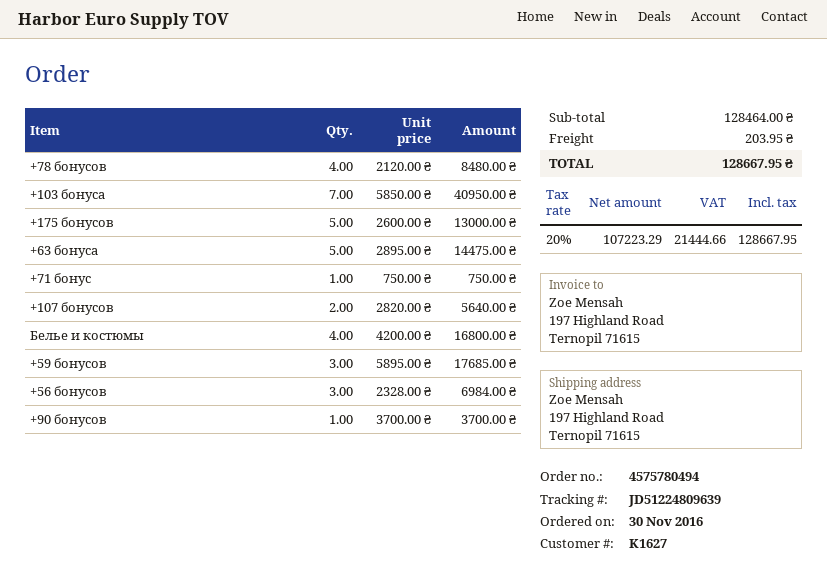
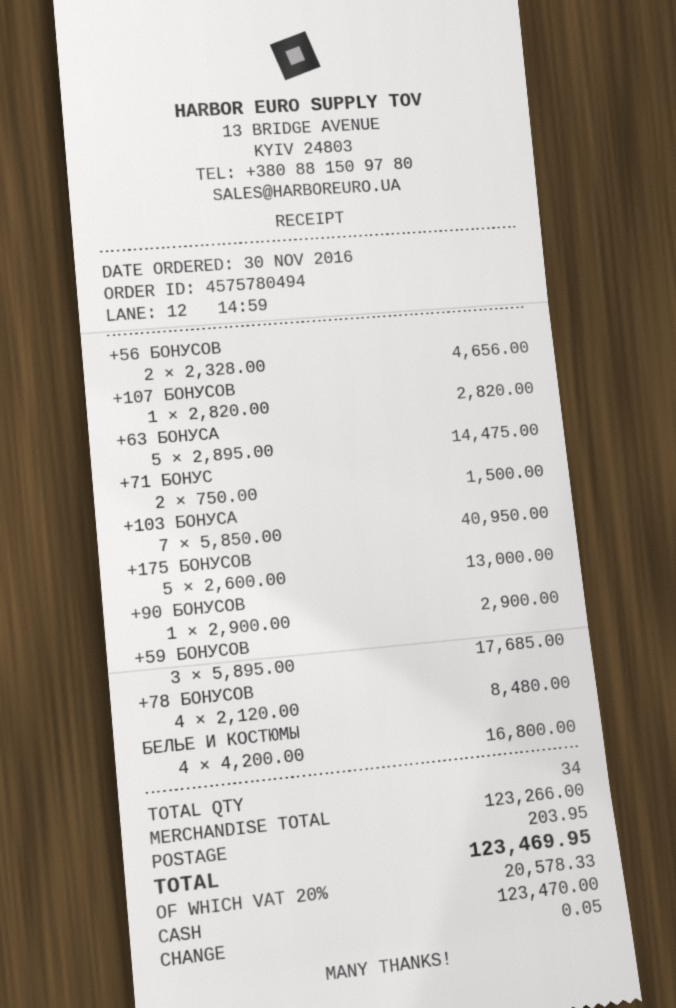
+71 бонус: 1 x 750.00 = 750.00 -> 2 x 750.00 = 1500.00
+107 бонусов: 2 x 2820.00 = 5640.00 -> 1 x 2820.00 = 2820.00
+56 бонусов: 3 x 2328.00 = 6984.00 -> 2 x 2328.00 = 4656.00
+90 бонусов: 1 x 3700.00 = 3700.00 -> 1 x 2900.00 = 2900.00
subtotal: 128464.00 -> 123266.00
tax: 20% = 21444.66 -> 20% = 20578.33
total: 128667.95 -> 123469.95

